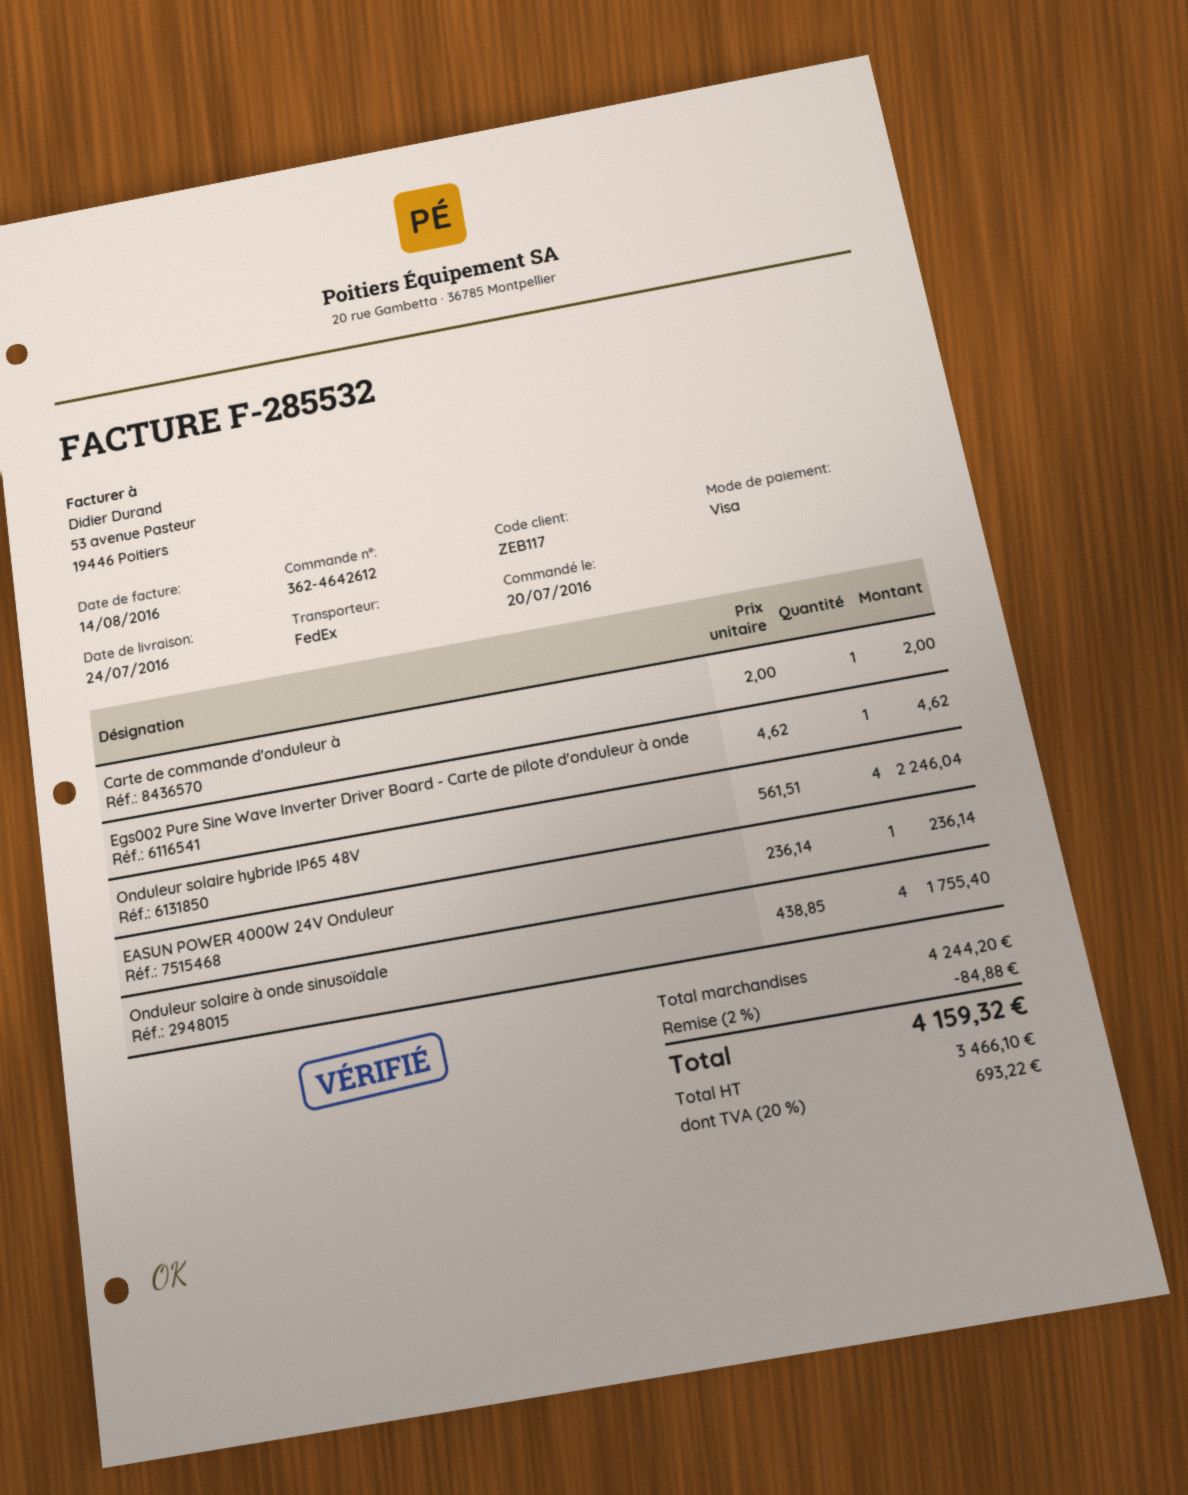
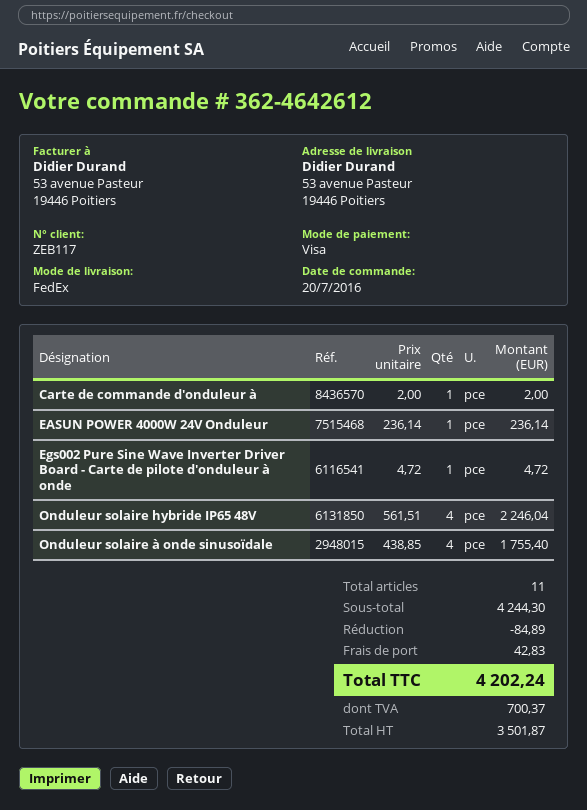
Egs002 Pure Sine Wave Inverter Driver Board - Carte de pilote d'onduleur à onde: 1 x 4.62 = 4.62 -> 1 x 4.72 = 4.72
subtotal: 4244.20 -> 4244.30
discount: 84.88 -> 84.89
shipping: none -> 42.83
net: 3466.10 -> 3501.87
tax: 693.22 -> 700.37
total: 4159.32 -> 4202.24

